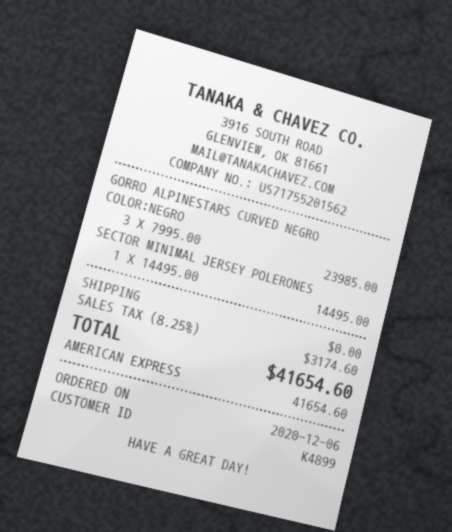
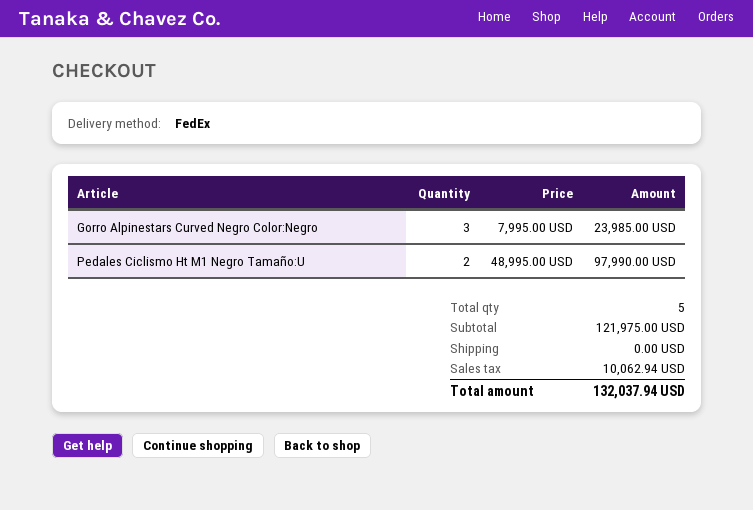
SECTOR MINIMAL JERSEY POLERONES: 1 x 14495.00 = 14495.00 -> none
Pedales Ciclismo Ht M1 Negro Tamaño:U: none -> 2 x 48995.00 = 97990.00
tax: 3174.60 -> 10062.94
total: 41654.60 -> 132037.94

